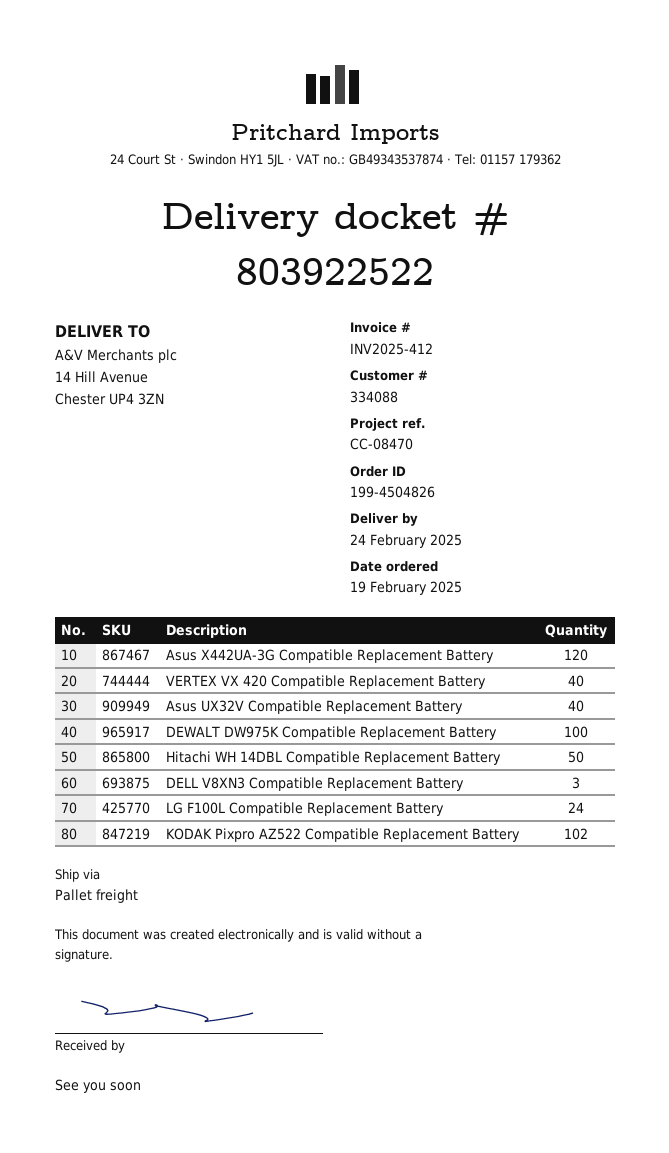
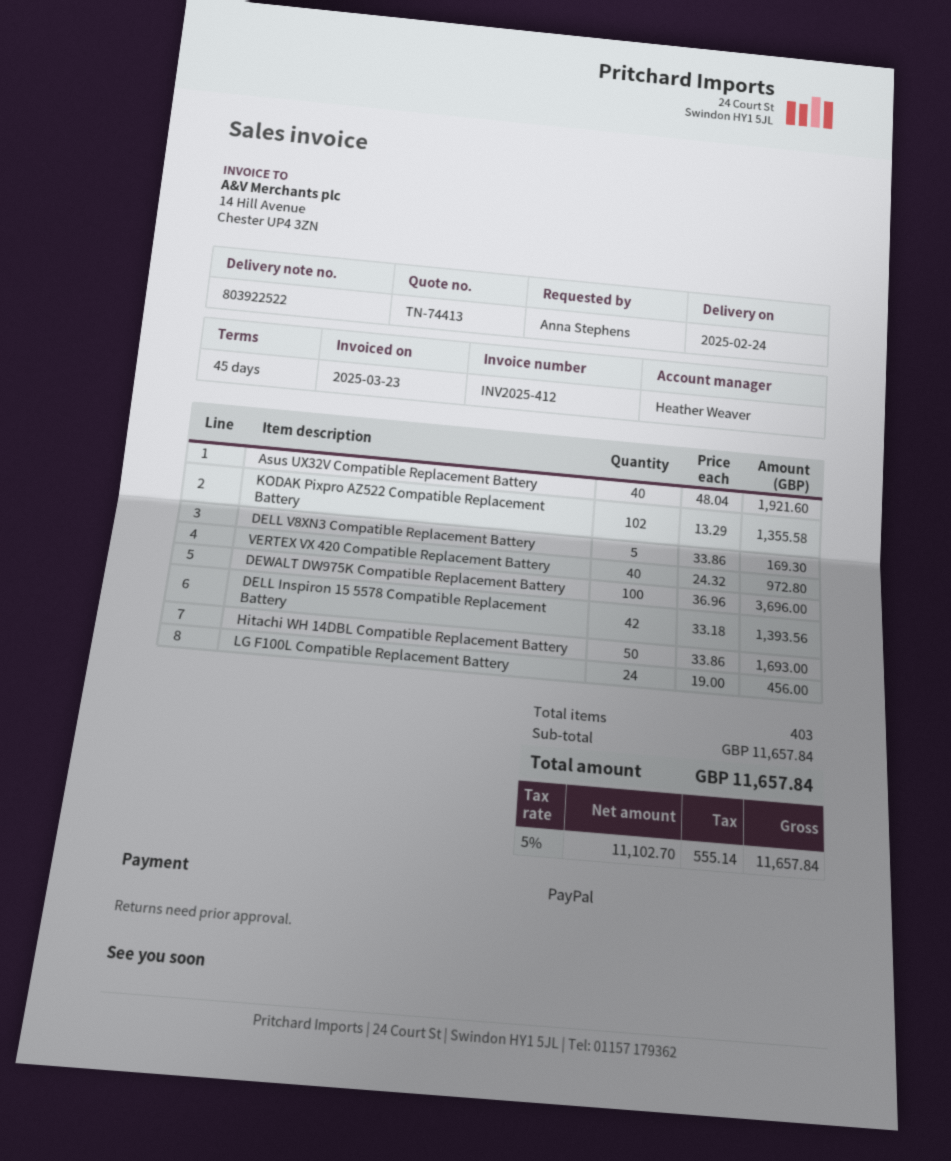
Asus X442UA-3G Compatible Replacement Battery: 120 -> none
DELL V8XN3 Compatible Replacement Battery: 3 -> 5
DELL Inspiron 15 5578 Compatible Replacement Battery: none -> 42

